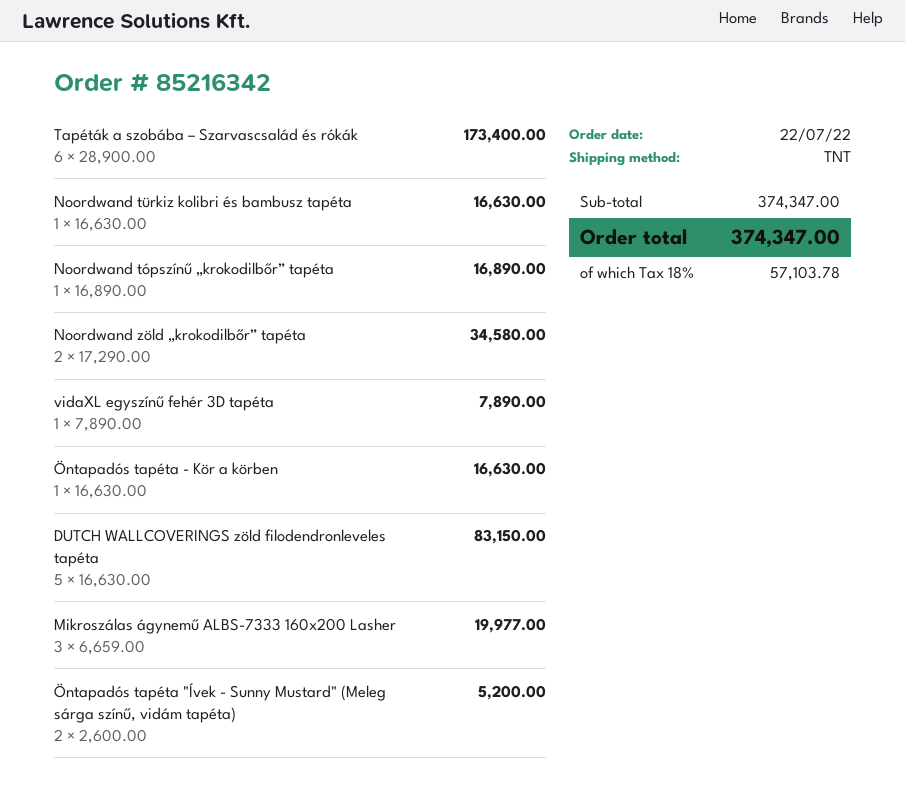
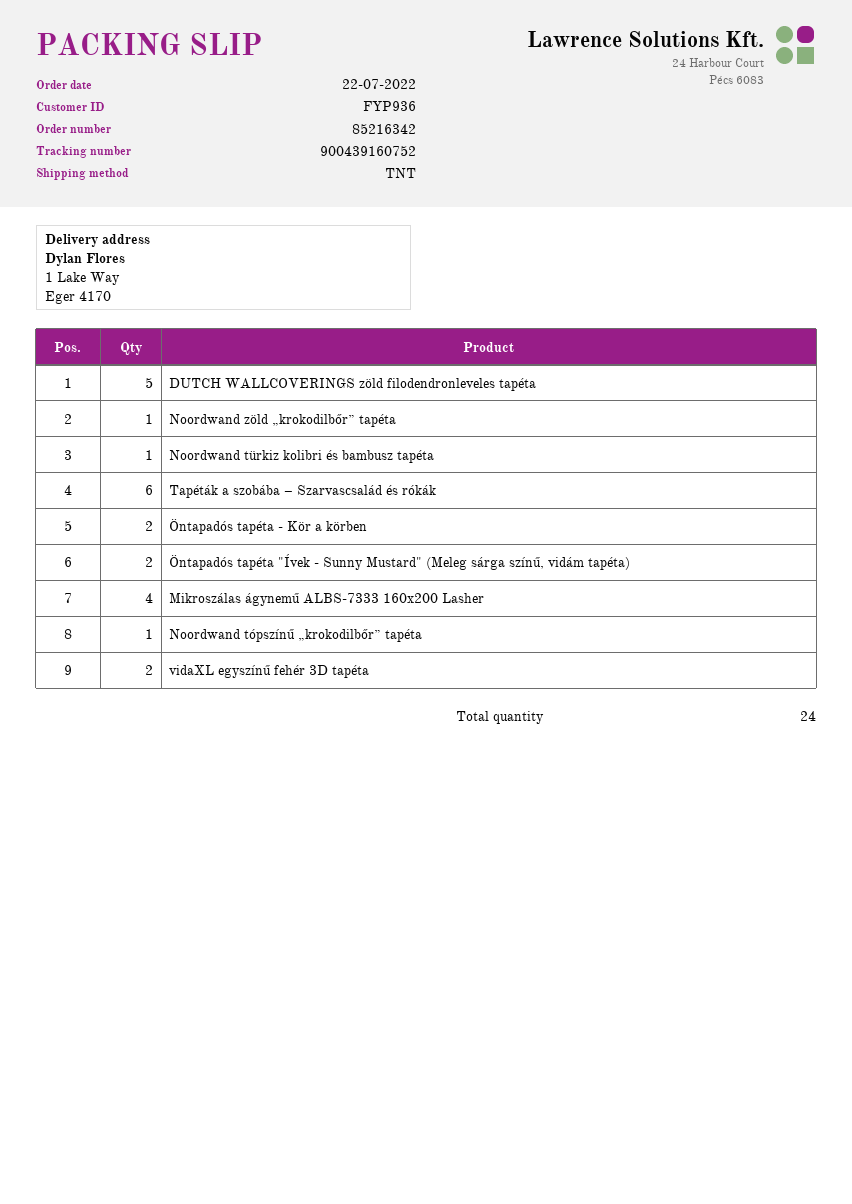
Noordwand zöld „krokodilbőr” tapéta: 2 -> 1
vidaXL egyszínű fehér 3D tapéta: 1 -> 2
Öntapadós tapéta - Kör a körben: 1 -> 2
Mikroszálas ágynemű ALBS-7333 160x200 Lasher: 3 -> 4

